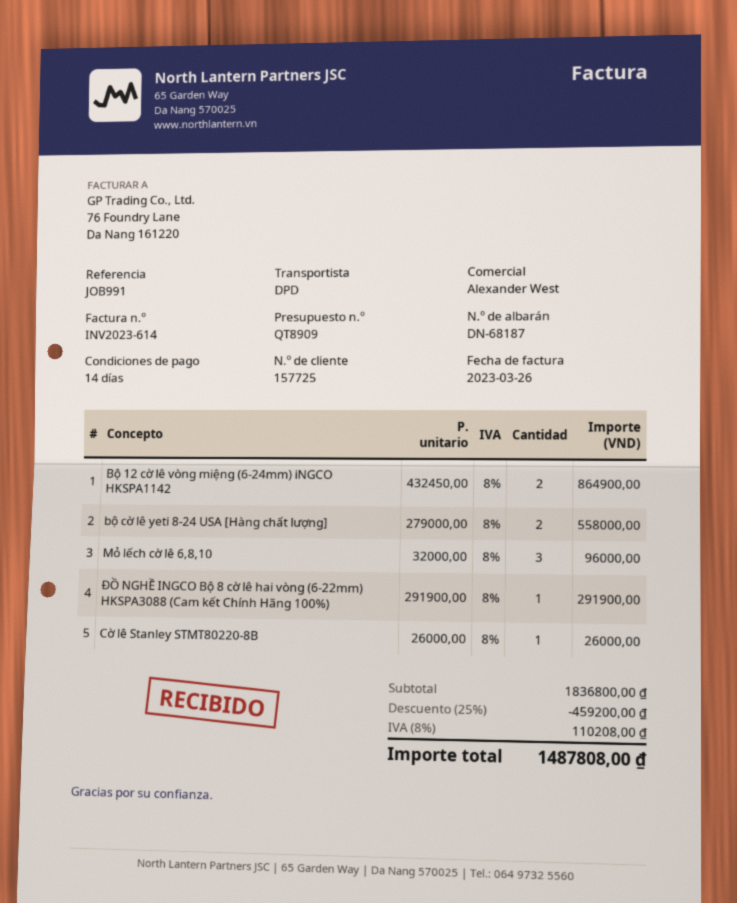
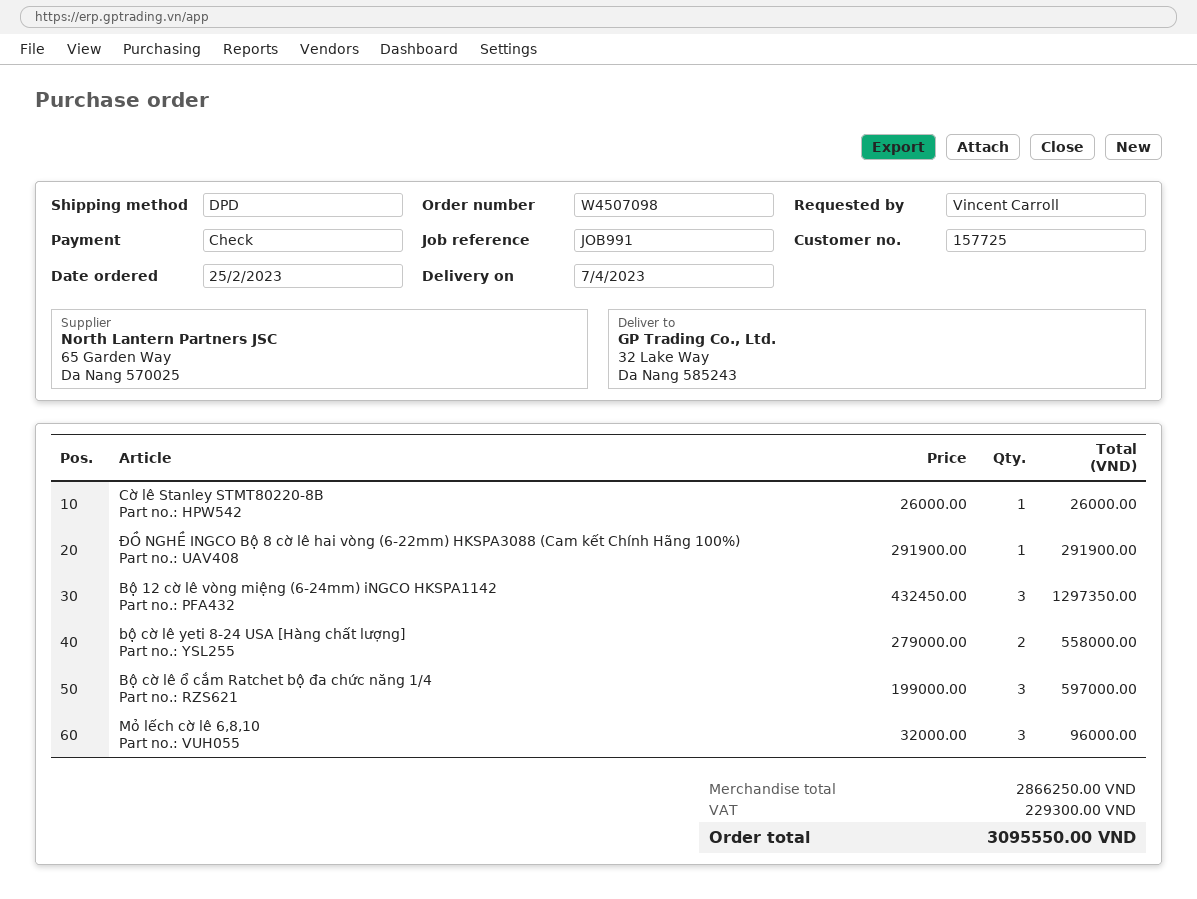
Bộ 12 cờ lê vòng miệng (6-24mm) iNGCO HKSPA1142: 2 x 432450.00 = 864900.00 -> 3 x 432450.00 = 1297350.00
Bộ cờ lê ổ cắm Ratchet bộ đa chức năng 1/4: none -> 3 x 199000.00 = 597000.00
subtotal: 1836800.00 -> 2866250.00
discount: 25% = 459200.00 -> none
tax: 110208.00 -> 229300.00
total: 1487808.00 -> 3095550.00

